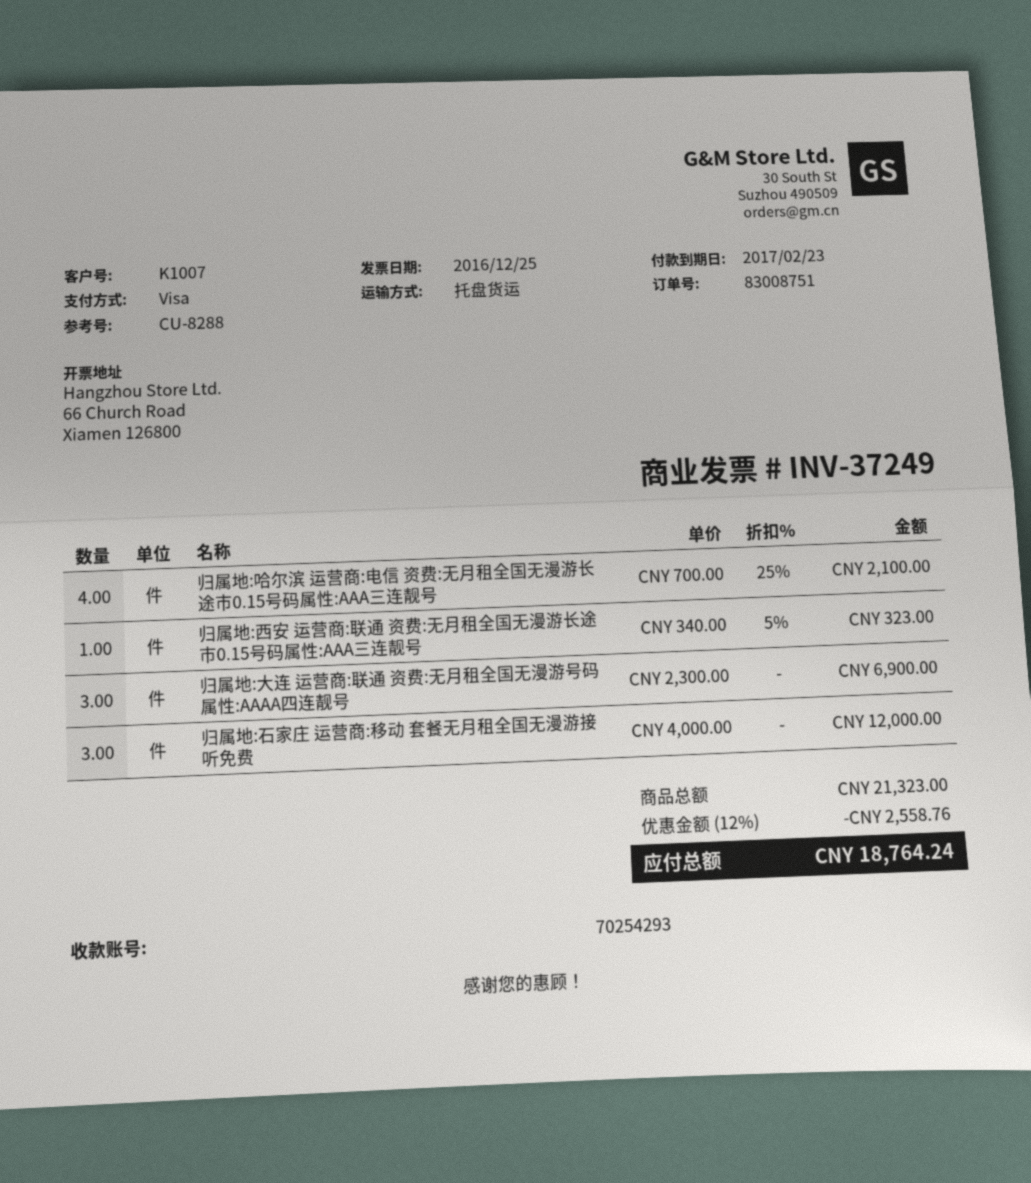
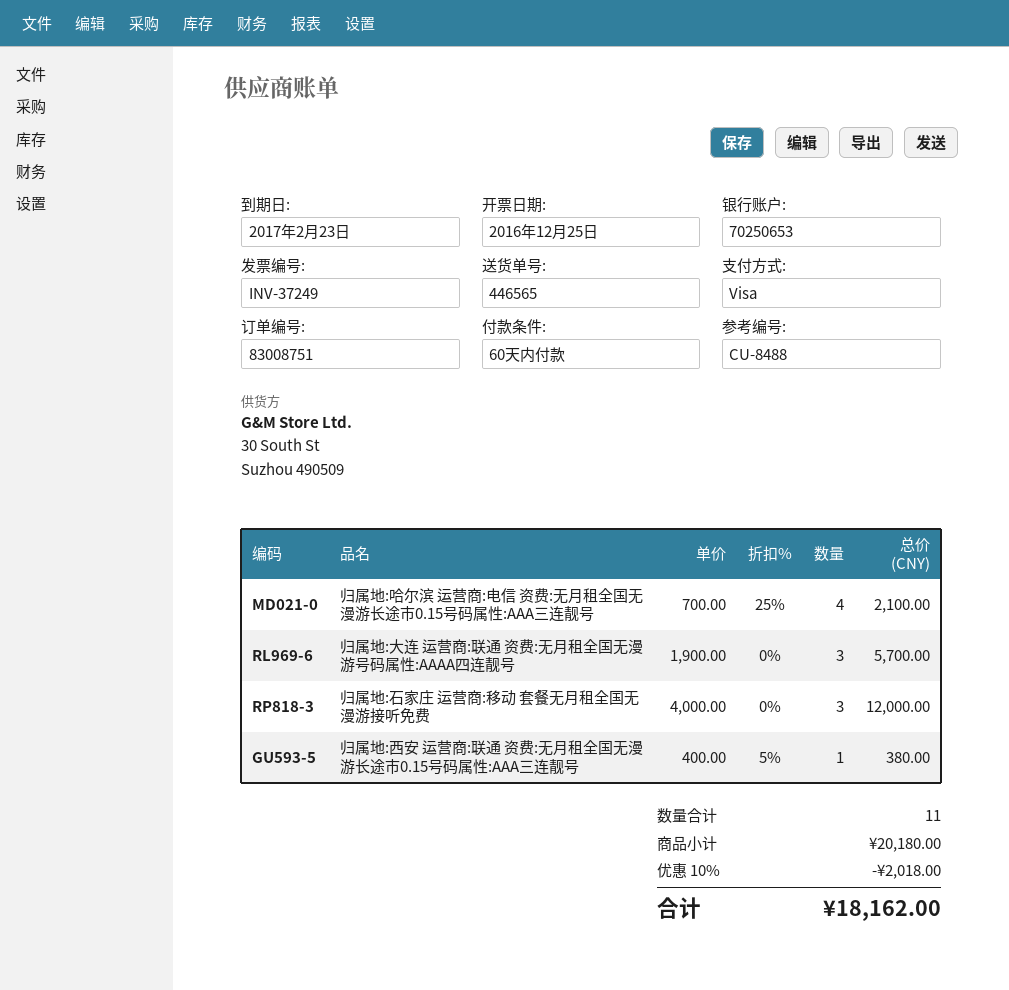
reference: CU-8288 -> CU-8488
bank account: 70254293 -> 70250653
归属地:西安 运营商:联通 资费:无月租全国无漫游长途市0.15号码属性:AAA三连靓号: 1 x 340.00 - 5% = 323.00 -> 1 x 400.00 - 5% = 380.00
归属地:大连 运营商:联通 资费:无月租全国无漫游号码属性:AAAA四连靓号: 3 x 2300.00 = 6900.00 -> 3 x 1900.00 = 5700.00
subtotal: 21323.00 -> 20180.00
discount: 12% = 2558.76 -> 10% = 2018.00
total: 18764.24 -> 18162.00

